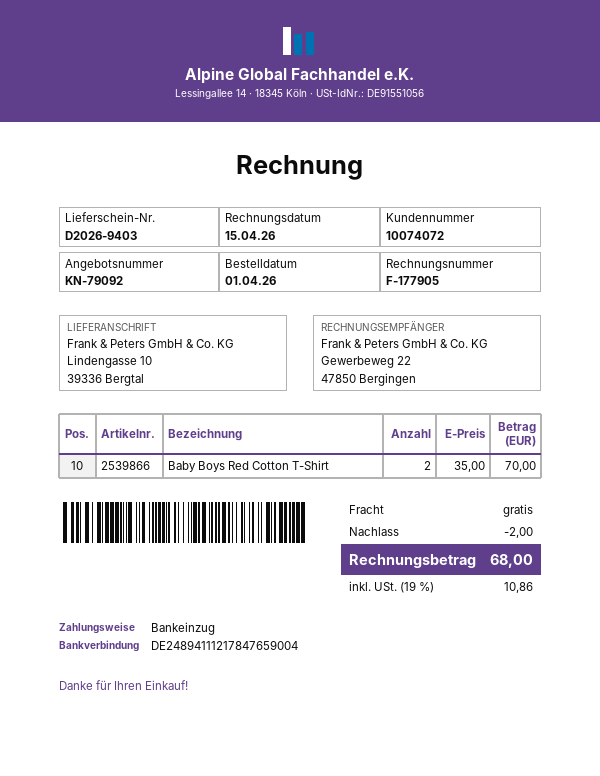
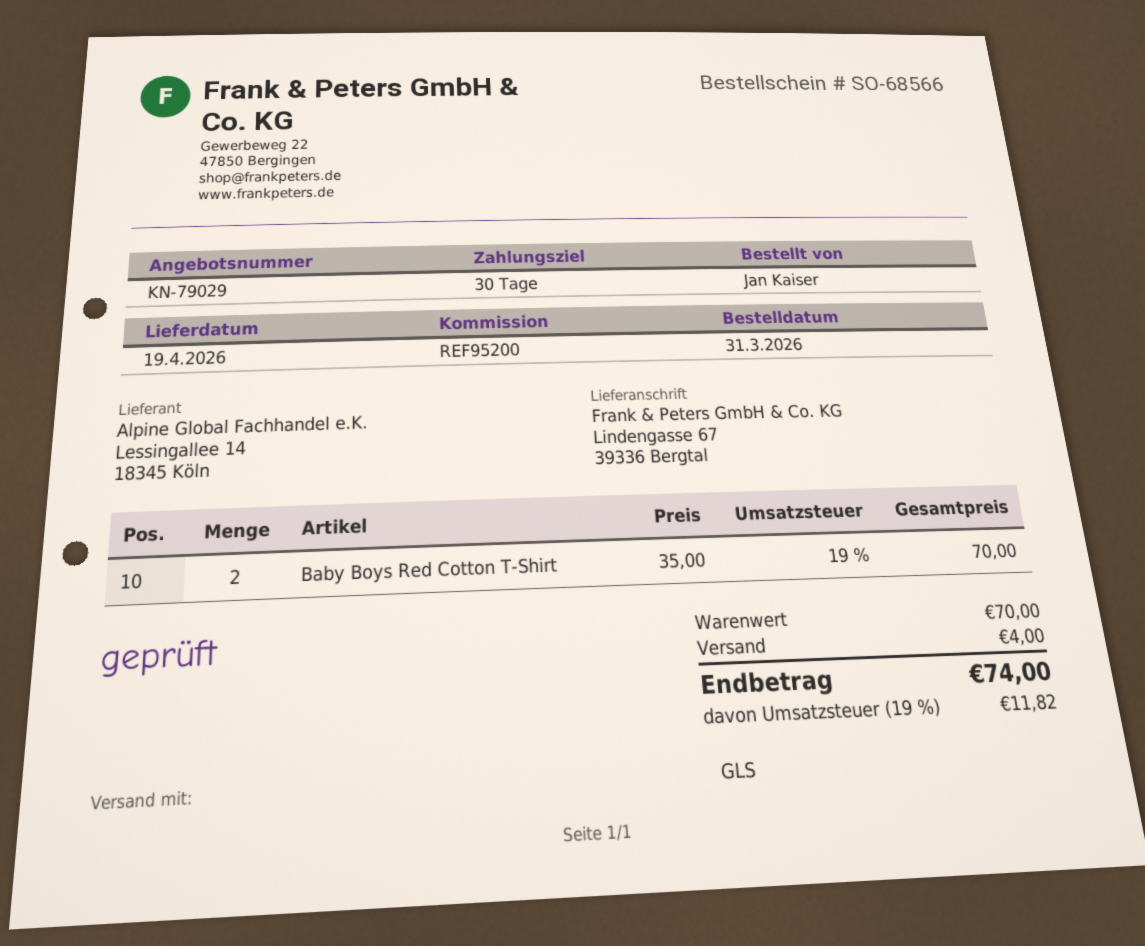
quote number: KN-79092 -> KN-79029
order date: 2026-04-01 -> 2026-03-31
ship to: Lindengasse 10, 39336 Bergtal -> Lindengasse 67, 39336 Bergtal
discount: 2.00 -> none
shipping: 0.00 -> 4.00
tax: 19% = 10.86 -> 19% = 11.82
total: 68.00 -> 74.00

